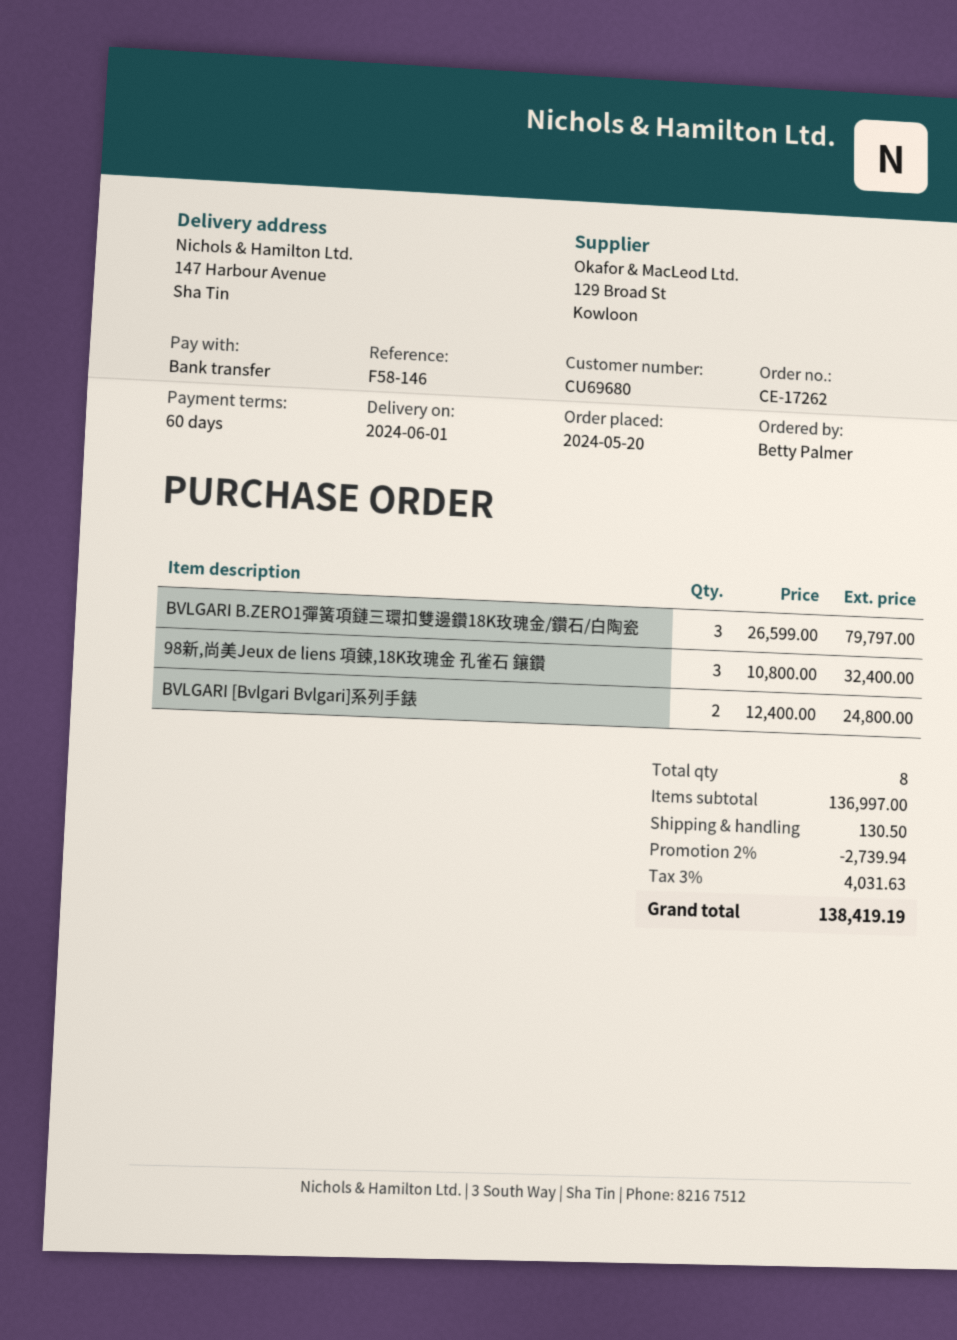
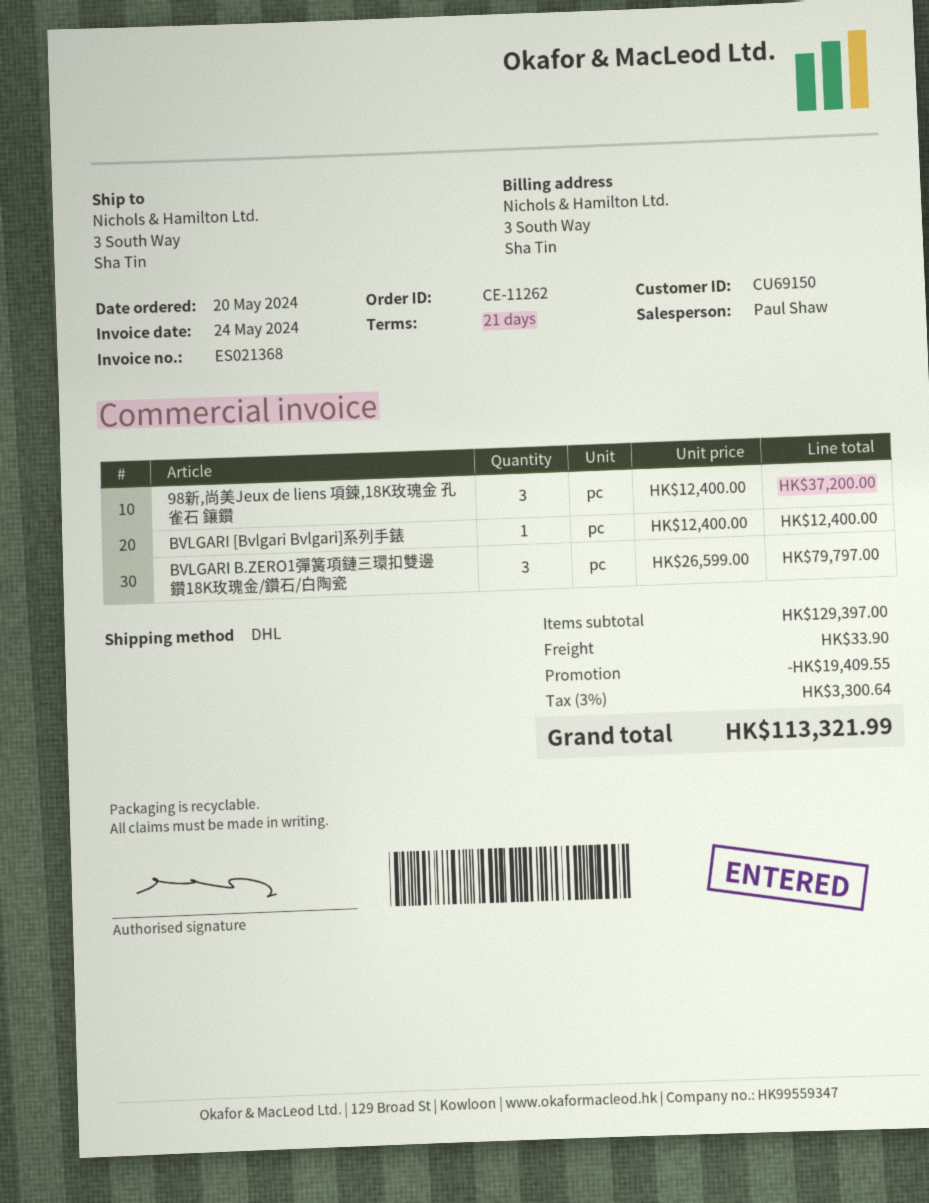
order number: CE-17262 -> CE-11262
payment terms: 60 days -> 21 days
customer number: CU69680 -> CU69150
ship to: 147 Harbour Avenue, Sha Tin -> 3 South Way, Sha Tin
98新,尚美Jeux de liens 項鍊,18K玫瑰金 孔雀石 鑲鑽: 3 x 10800.00 = 32400.00 -> 3 x 12400.00 = 37200.00
BVLGARI [Bvlgari Bvlgari]系列手錶: 2 x 12400.00 = 24800.00 -> 1 x 12400.00 = 12400.00
subtotal: 136997.00 -> 129397.00
discount: 2739.94 -> 19409.55
shipping: 130.50 -> 33.90
tax: 3% = 4031.63 -> 3% = 3300.64
total: 138419.19 -> 113321.99

